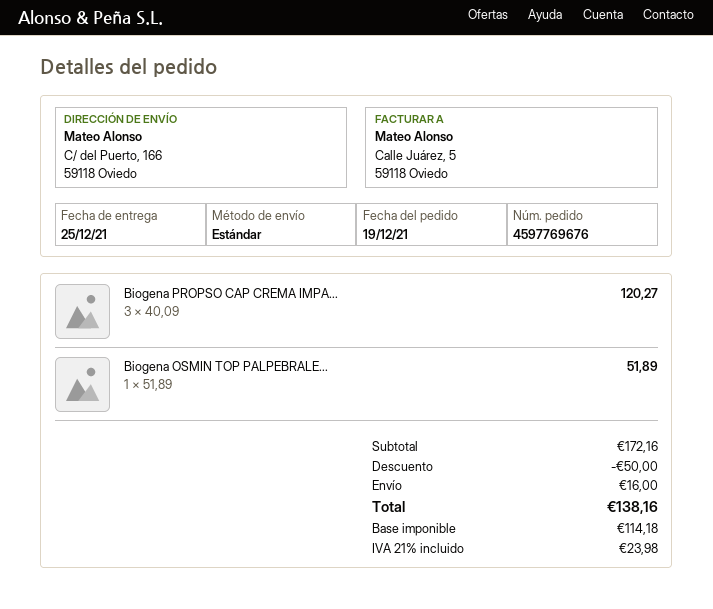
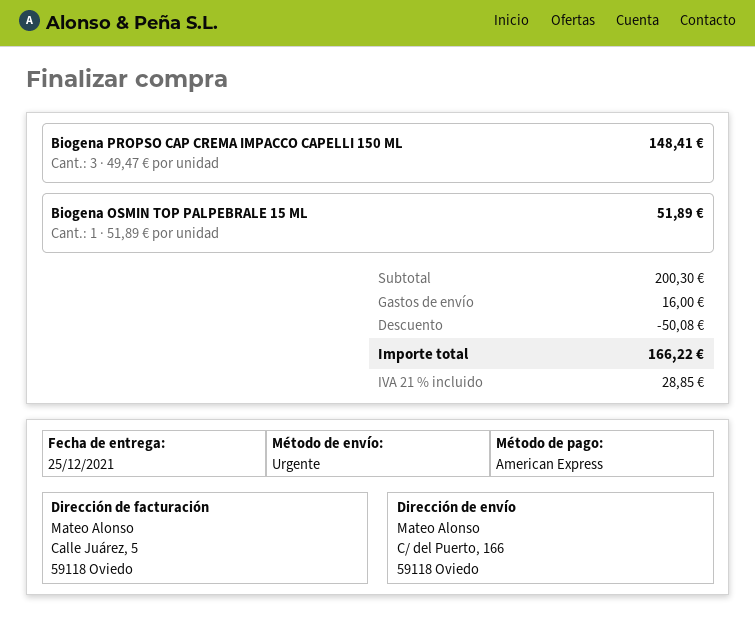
shipping method: standard -> express
Biogena PROPSO CAP CREMA IMPA...: 3 x 40.09 = 120.27 -> 3 x 49.47 = 148.41
subtotal: 172.16 -> 200.30
discount: 50.00 -> 50.08
tax: 21% = 23.98 -> 21% = 28.85
total: 138.16 -> 166.22

